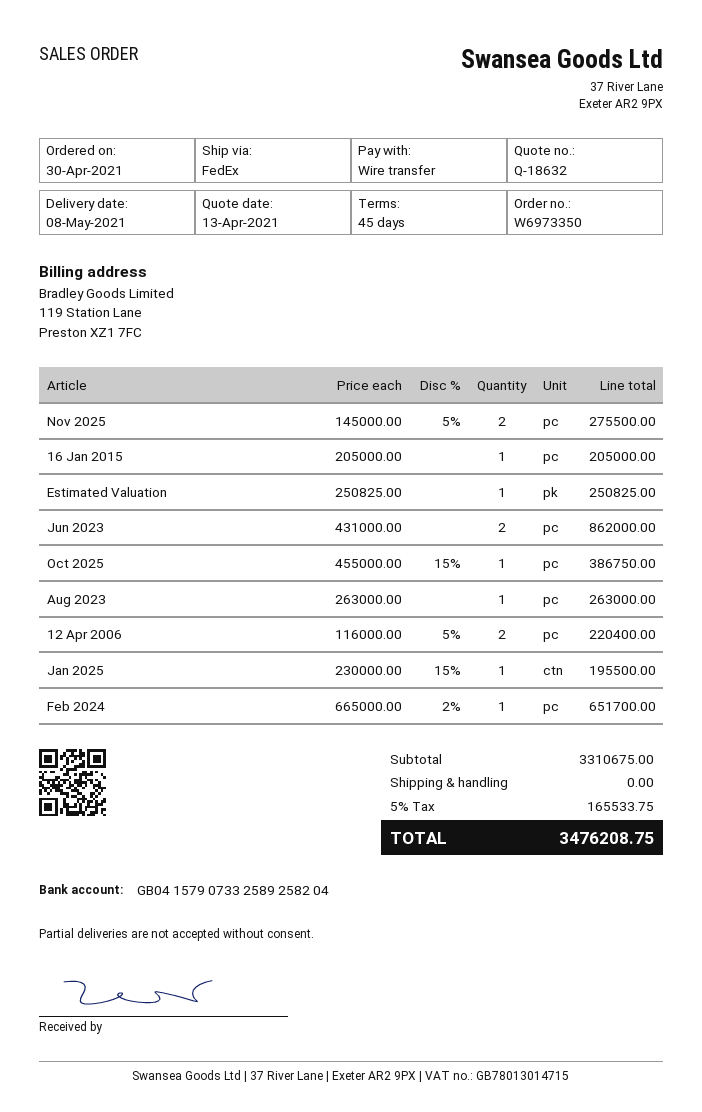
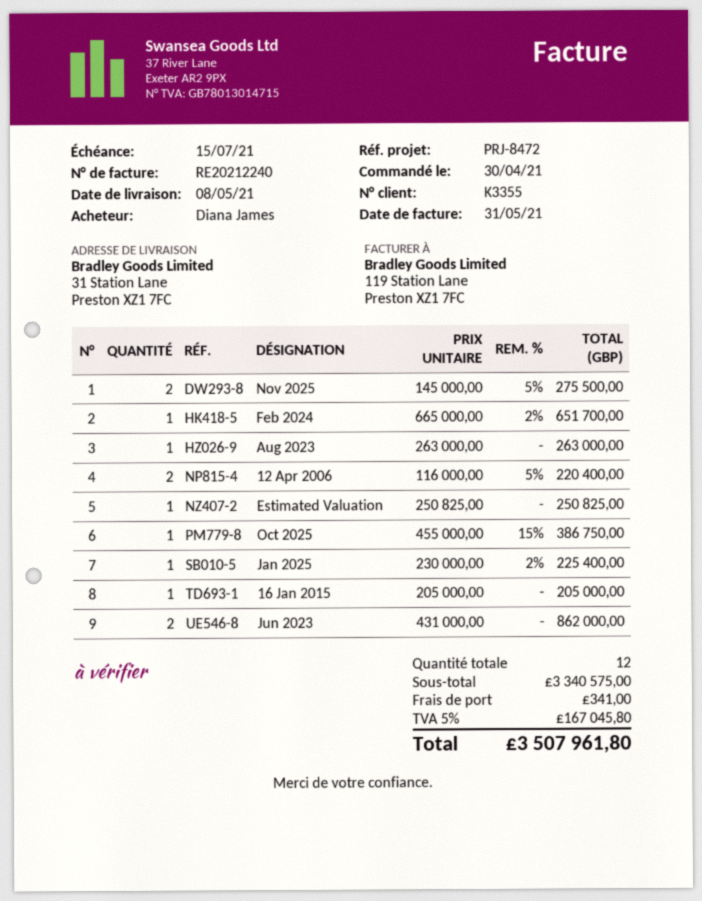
Jan 2025: 1 x 230000.00 - 15% = 195500.00 -> 1 x 230000.00 - 2% = 225400.00
subtotal: 3310675.00 -> 3340575.00
shipping: 0.00 -> 341.00
tax: 5% = 165533.75 -> 5% = 167045.80
total: 3476208.75 -> 3507961.80

